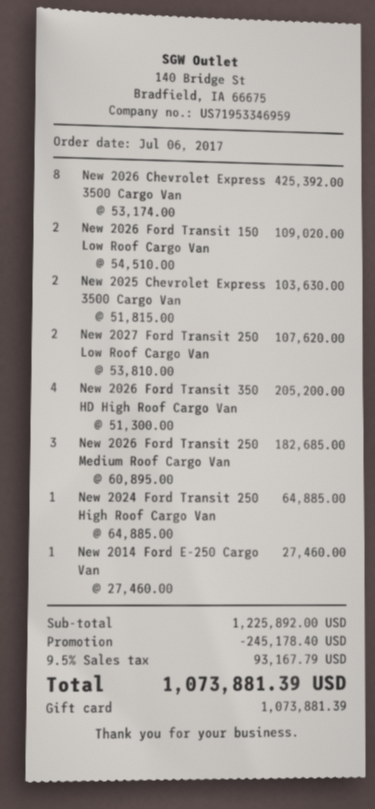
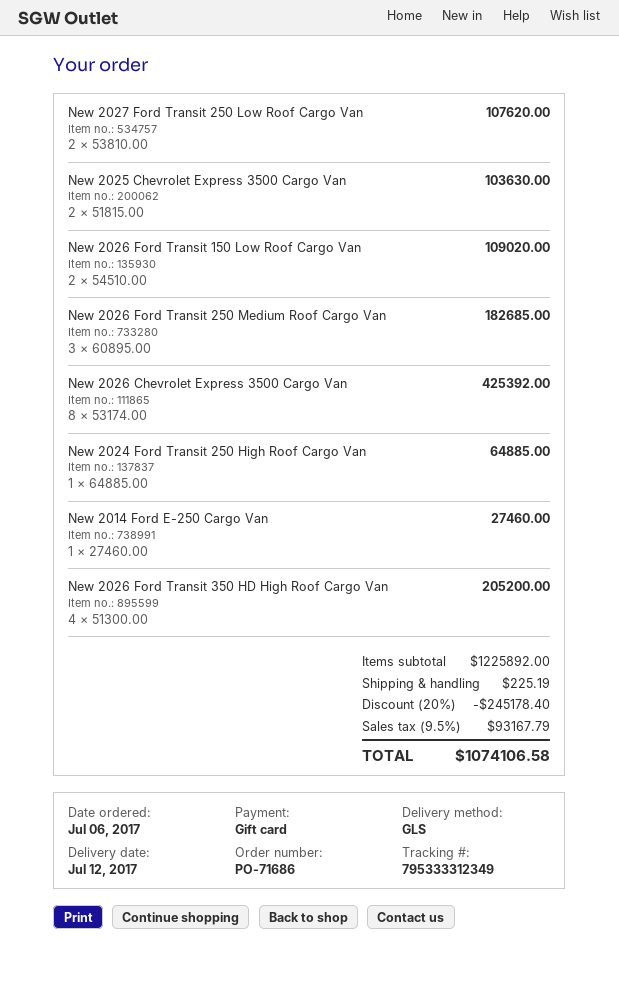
shipping: none -> 225.19
total: 1073881.39 -> 1074106.58

